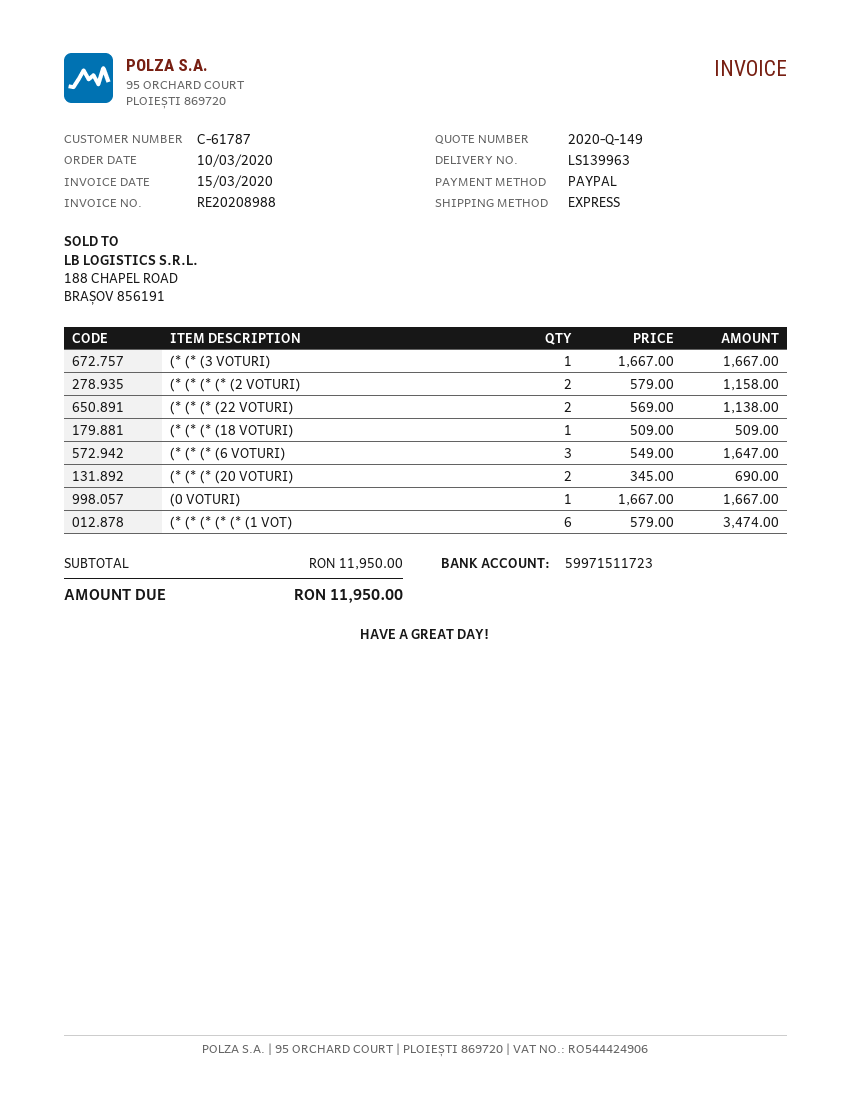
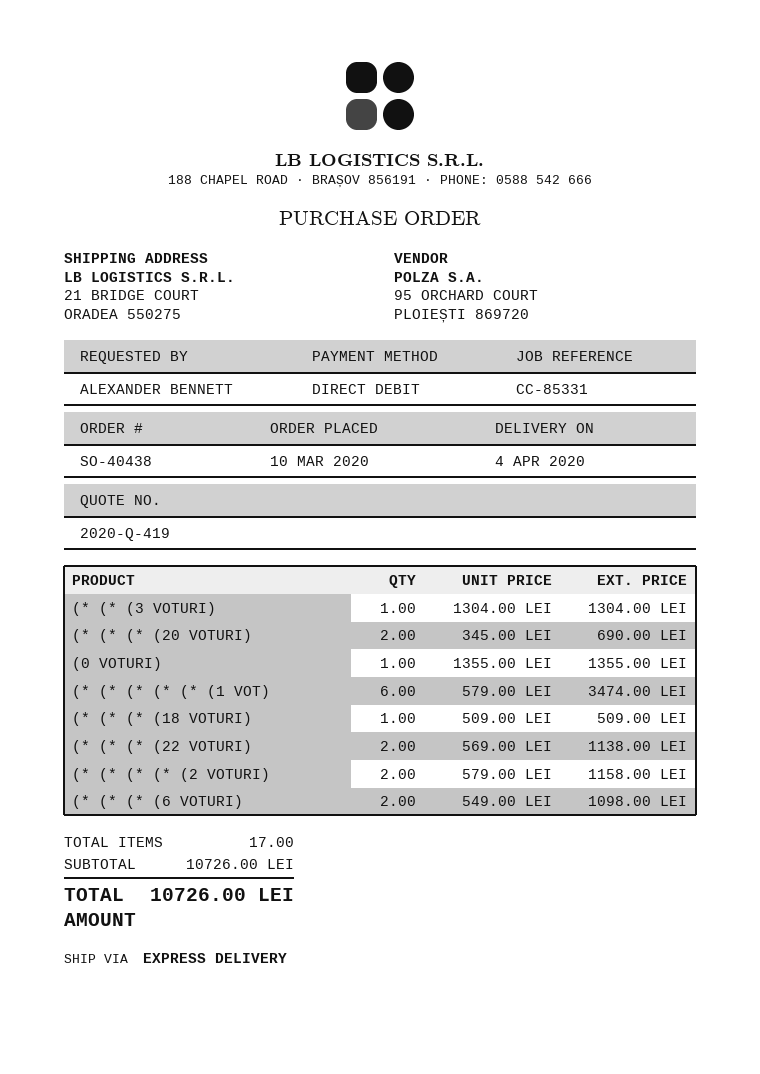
quote number: 2020-Q-149 -> 2020-Q-419
payment method: PayPal -> direct debit
(* (* (3 VOTURI): 1 x 1667.00 = 1667.00 -> 1 x 1304.00 = 1304.00
(* (* (* (6 VOTURI): 3 x 549.00 = 1647.00 -> 2 x 549.00 = 1098.00
(0 VOTURI): 1 x 1667.00 = 1667.00 -> 1 x 1355.00 = 1355.00
subtotal: 11950.00 -> 10726.00
total: 11950.00 -> 10726.00

